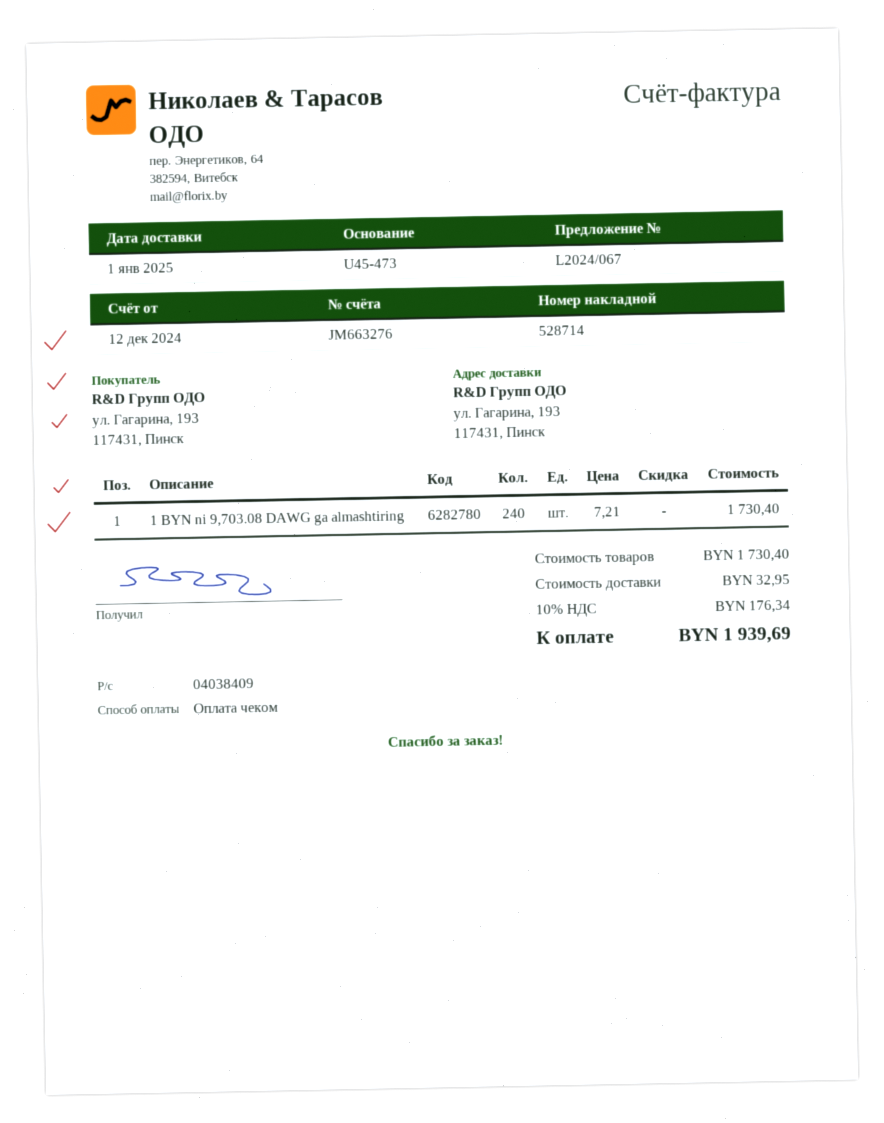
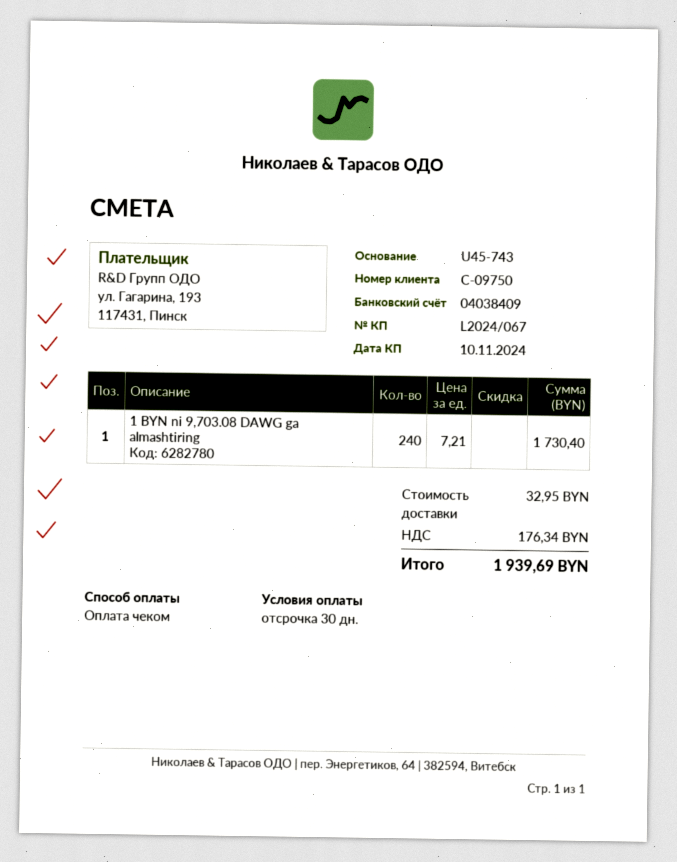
reference: U45-473 -> U45-743

